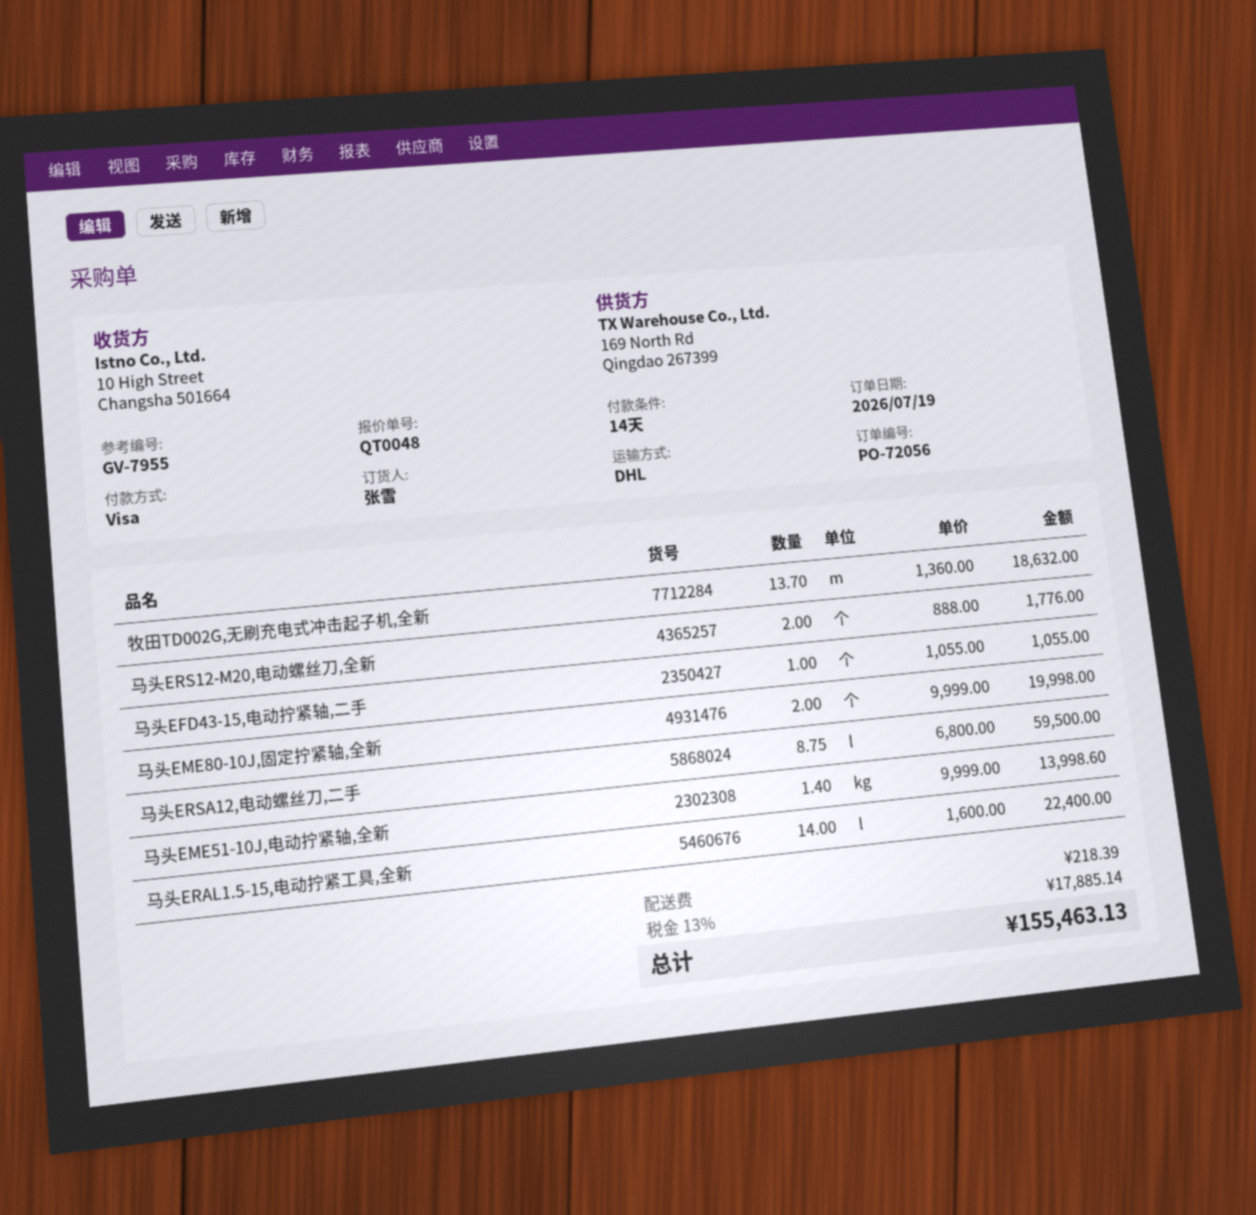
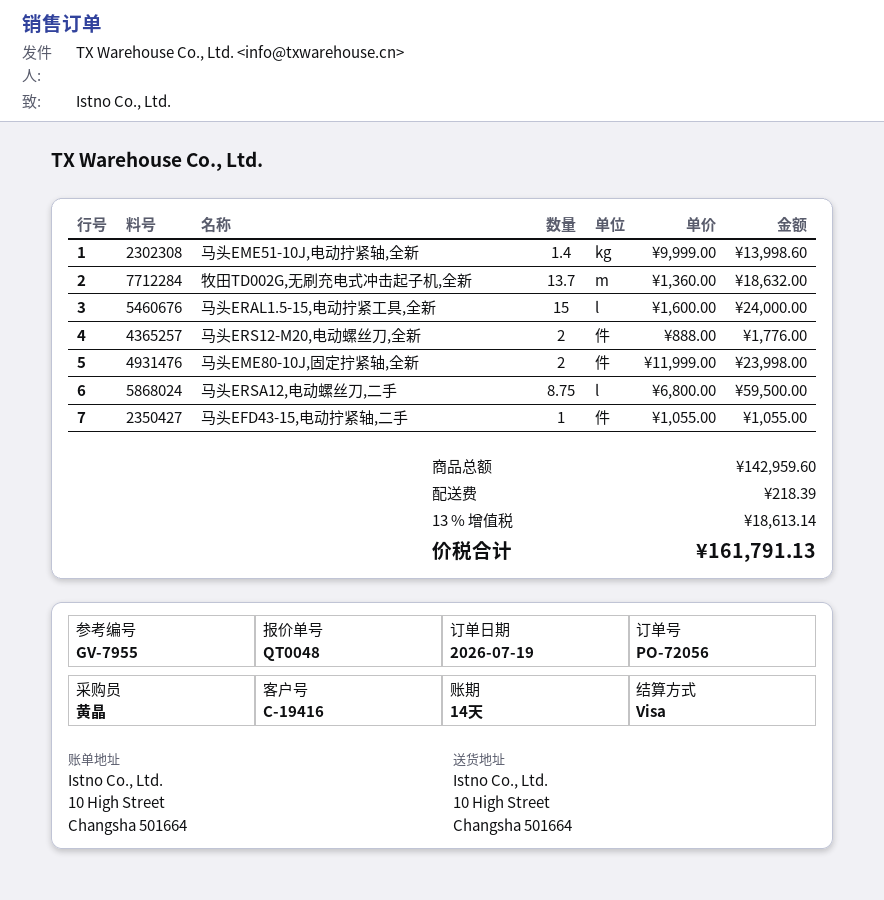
ordered by: 张雪 -> 黄晶
马头EME80-10J,固定拧紧轴,全新: 2 x 9999.00 = 19998.00 -> 2 x 11999.00 = 23998.00
马头ERAL1.5-15,电动拧紧工具,全新: 14 x 1600.00 = 22400.00 -> 15 x 1600.00 = 24000.00
tax: 13% = 17885.14 -> 13% = 18613.14
total: 155463.13 -> 161791.13

